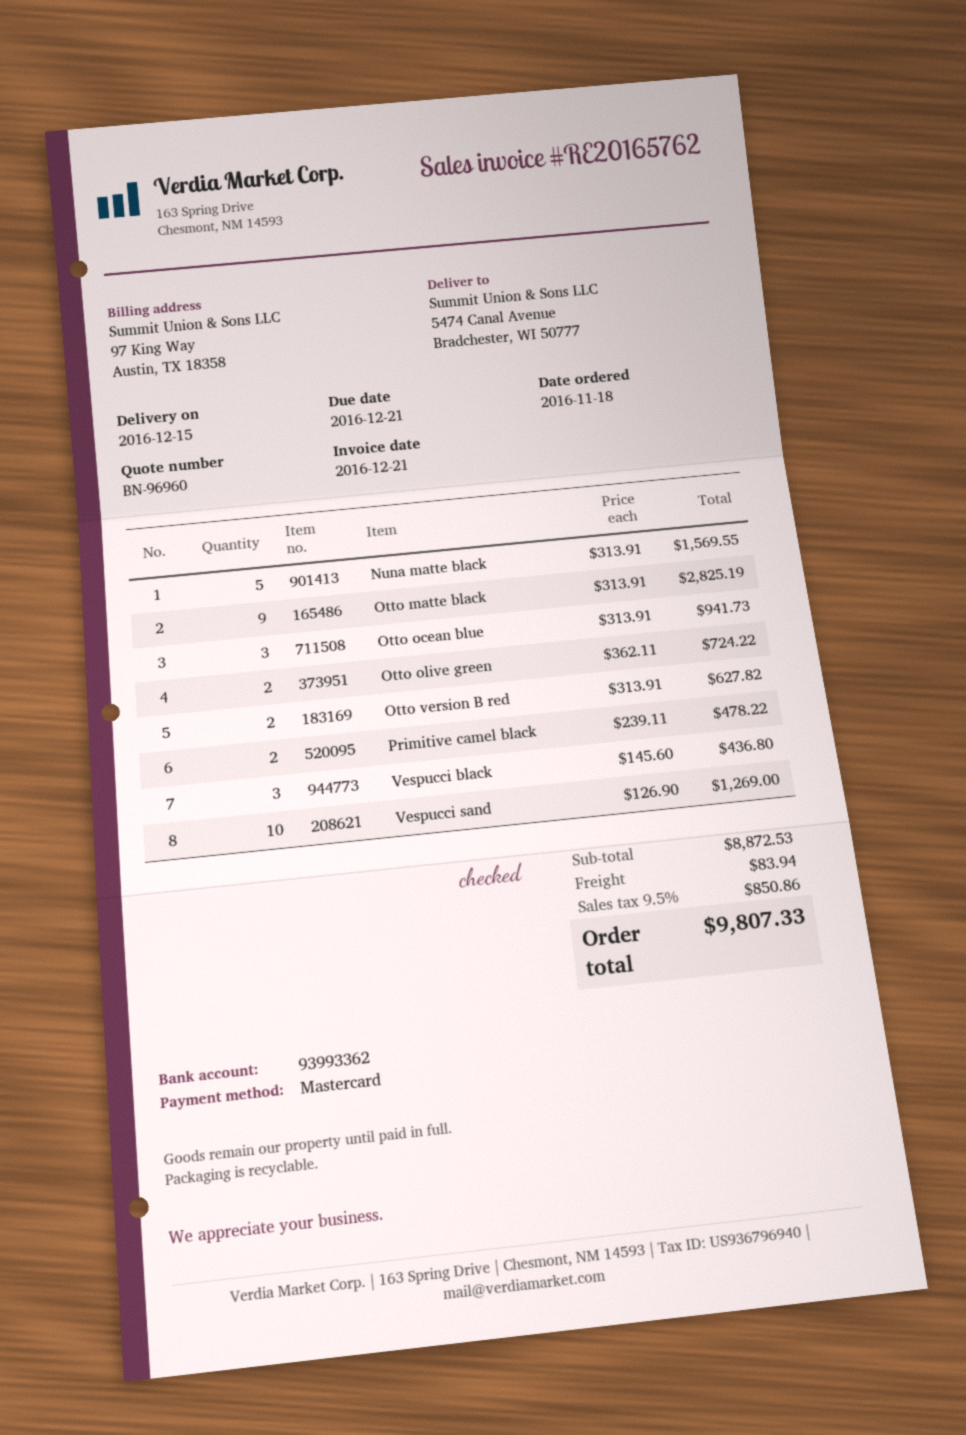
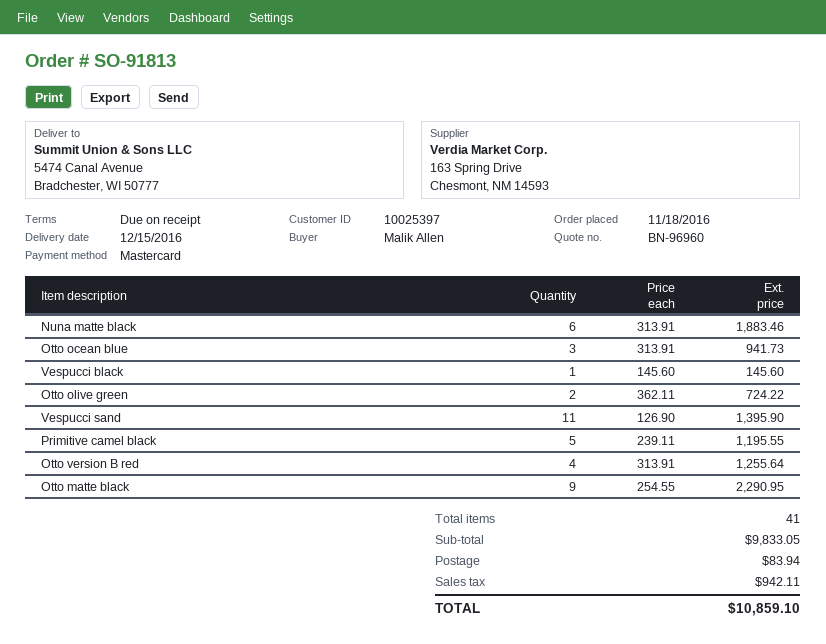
Nuna matte black: 5 x 313.91 = 1569.55 -> 6 x 313.91 = 1883.46
Otto matte black: 9 x 313.91 = 2825.19 -> 9 x 254.55 = 2290.95
Otto version B red: 2 x 313.91 = 627.82 -> 4 x 313.91 = 1255.64
Primitive camel black: 2 x 239.11 = 478.22 -> 5 x 239.11 = 1195.55
Vespucci black: 3 x 145.60 = 436.80 -> 1 x 145.60 = 145.60
Vespucci sand: 10 x 126.90 = 1269.00 -> 11 x 126.90 = 1395.90
subtotal: 8872.53 -> 9833.05
tax: 850.86 -> 942.11
total: 9807.33 -> 10859.10

